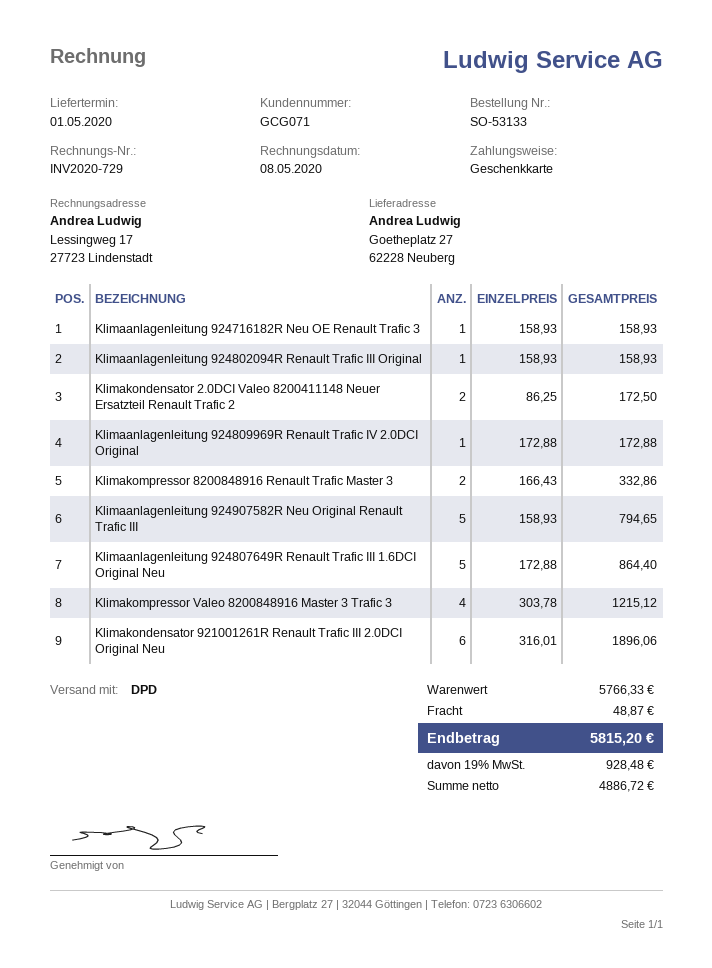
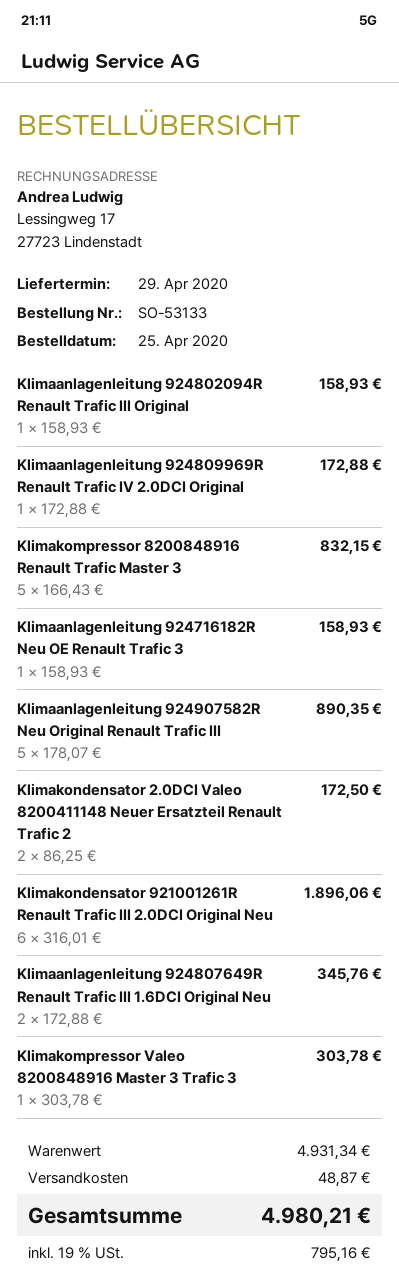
delivery date: 2020-05-01 -> 2020-04-29
Klimakompressor 8200848916 Renault Trafic Master 3: 2 x 166.43 = 332.86 -> 5 x 166.43 = 832.15
Klimaanlagenleitung 924907582R Neu Original Renault Trafic III: 5 x 158.93 = 794.65 -> 5 x 178.07 = 890.35
Klimaanlagenleitung 924807649R Renault Trafic III 1.6DCI Original Neu: 5 x 172.88 = 864.40 -> 2 x 172.88 = 345.76
Klimakompressor Valeo 8200848916 Master 3 Trafic 3: 4 x 303.78 = 1215.12 -> 1 x 303.78 = 303.78
subtotal: 5766.33 -> 4931.34
tax: 19% = 928.48 -> 19% = 795.16
total: 5815.20 -> 4980.21

